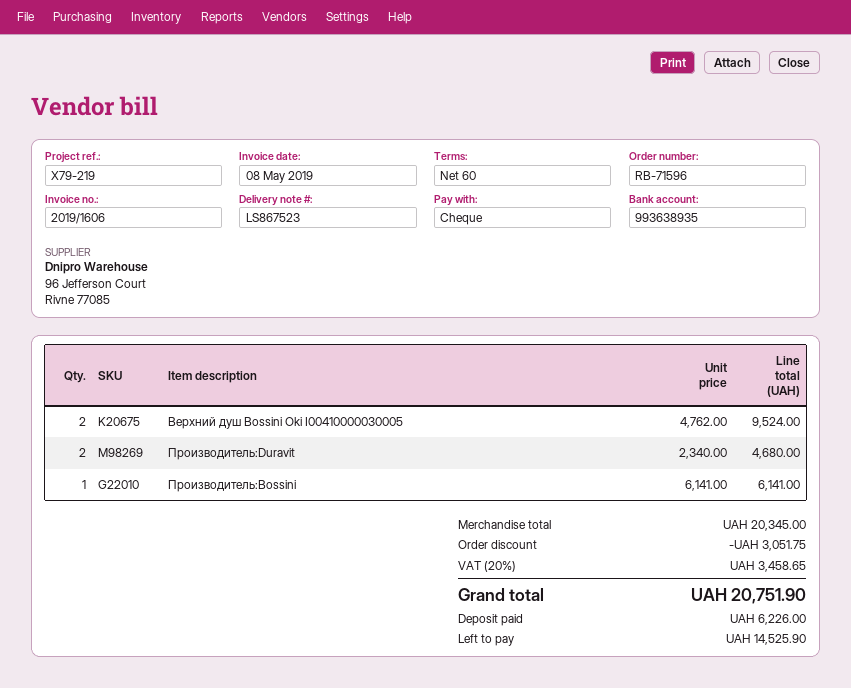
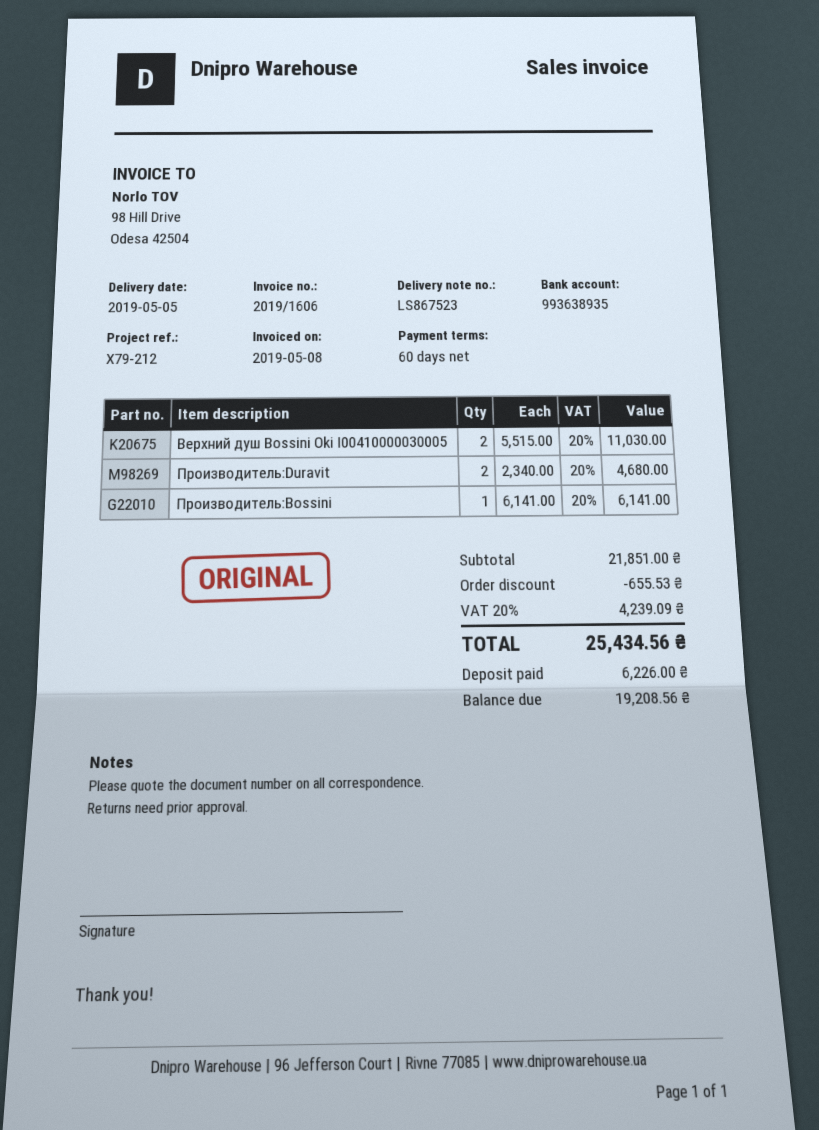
reference: X79-219 -> X79-212
Верхний душ Bossini Oki I00410000030005: 2 x 4762.00 = 9524.00 -> 2 x 5515.00 = 11030.00
subtotal: 20345.00 -> 21851.00
discount: 3051.75 -> 655.53
tax: 20% = 3458.65 -> 20% = 4239.09
total: 20751.90 -> 25434.56
balance: 14525.90 -> 19208.56

